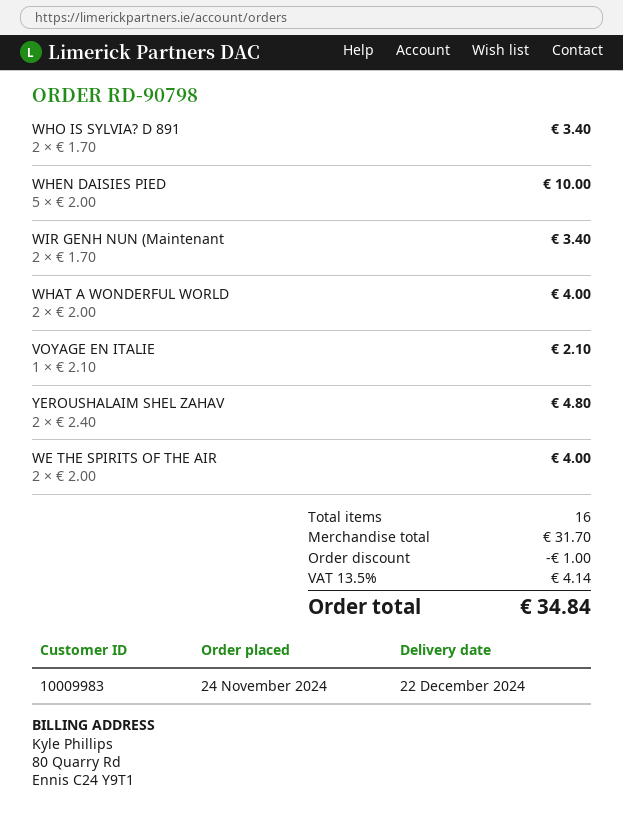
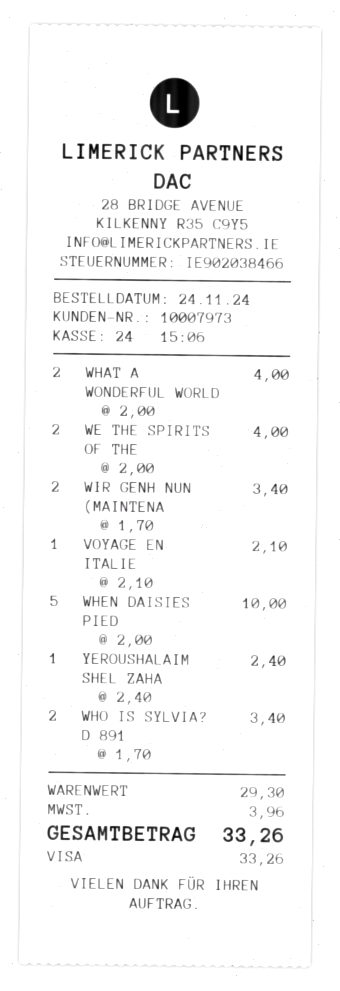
customer number: 10009983 -> 10007973
YEROUSHALAIM SHEL ZAHAV: 2 x 2.40 = 4.80 -> 1 x 2.40 = 2.40
subtotal: 31.70 -> 29.30
discount: 1.00 -> none
tax: 4.14 -> 3.96
total: 34.84 -> 33.26

